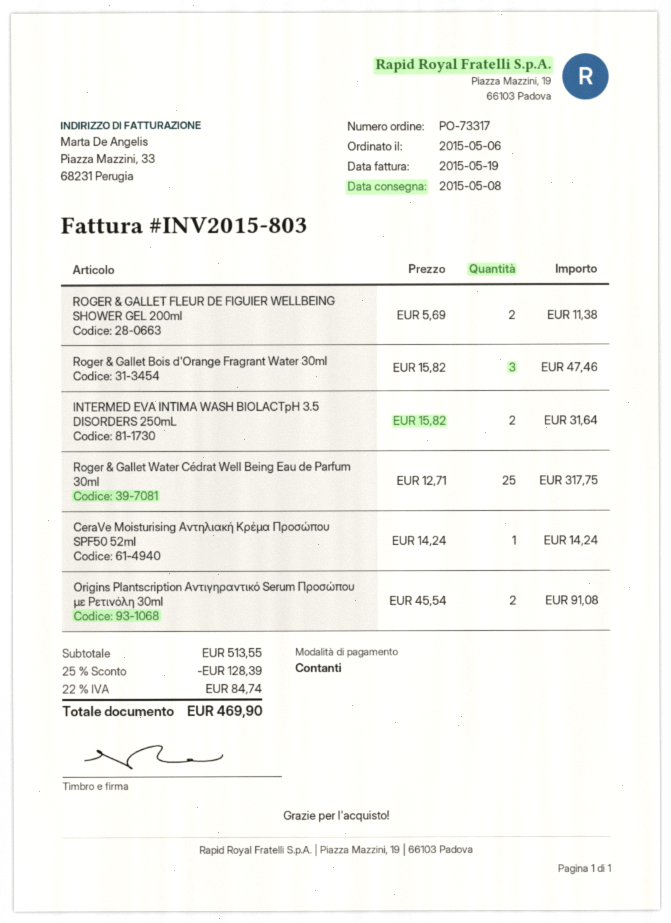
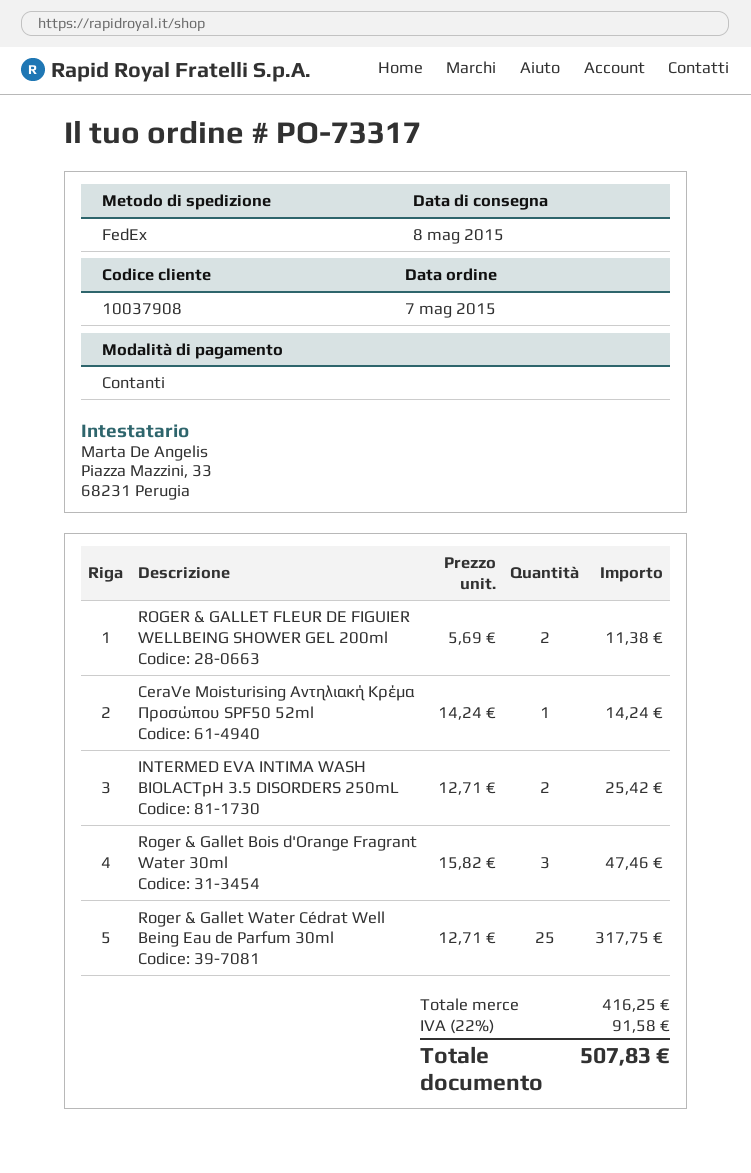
order date: 2015-05-06 -> 2015-05-07
INTERMED EVA INTIMA WASH BIOLACTpH 3.5 DISORDERS 250mL: 2 x 15.82 = 31.64 -> 2 x 12.71 = 25.42
Origins Plantscription Αντιγηραντικό Serum Προσώπου με Ρετινόλη 30ml: 2 x 45.54 = 91.08 -> none
subtotal: 513.55 -> 416.25
discount: 25% = 128.39 -> none
tax: 22% = 84.74 -> 22% = 91.58
total: 469.90 -> 507.83

